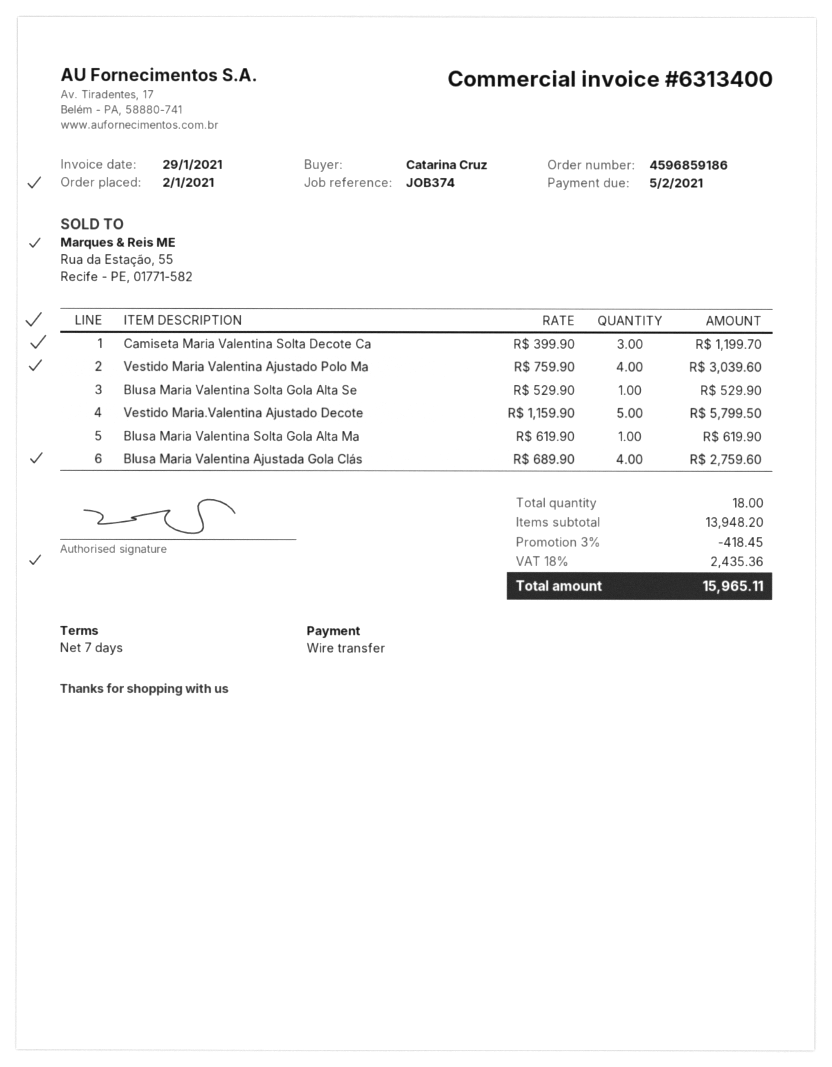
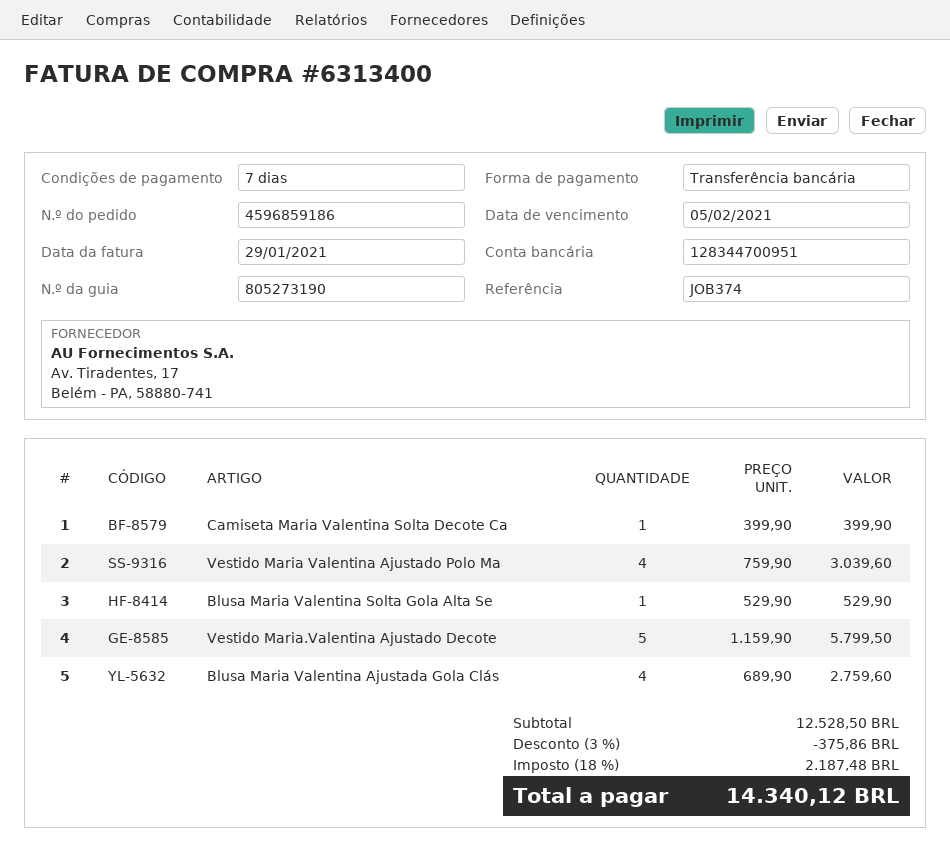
Camiseta Maria Valentina Solta Decote Ca: 3 x 399.90 = 1199.70 -> 1 x 399.90 = 399.90
Blusa Maria Valentina Solta Gola Alta Ma: 1 x 619.90 = 619.90 -> none
subtotal: 13948.20 -> 12528.50
discount: 3% = 418.45 -> 3% = 375.86
tax: 18% = 2435.36 -> 18% = 2187.48
total: 15965.11 -> 14340.12

